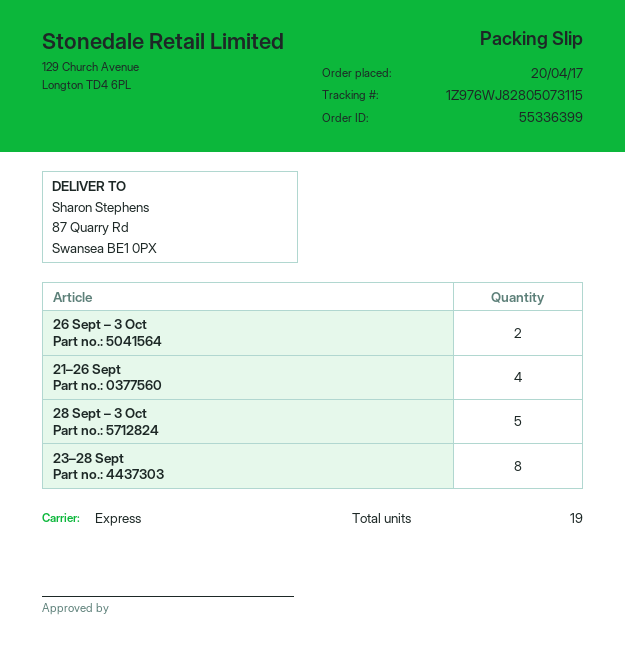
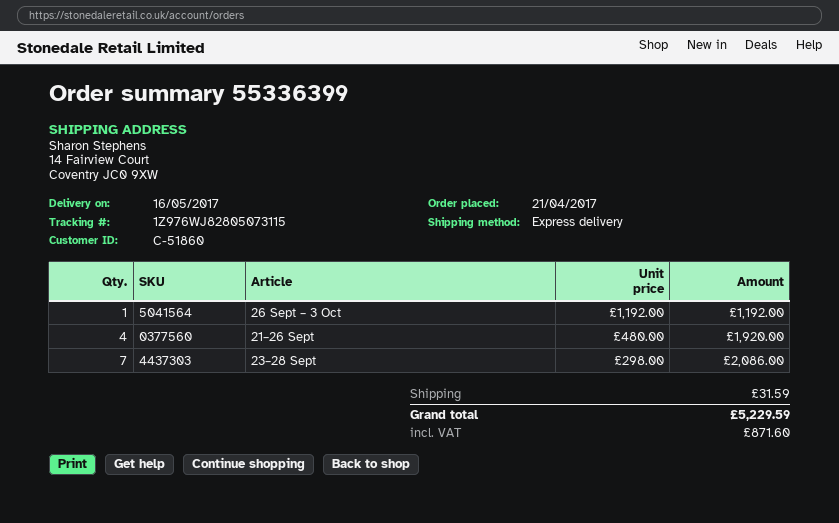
order date: 2017-04-20 -> 2017-04-21
ship to: 87 Quarry Rd, Swansea BE1 0PX -> 14 Fairview Court, Coventry JC0 9XW
26 Sept – 3 Oct: 2 -> 1
28 Sept – 3 Oct: 5 -> none
23–28 Sept: 8 -> 7

